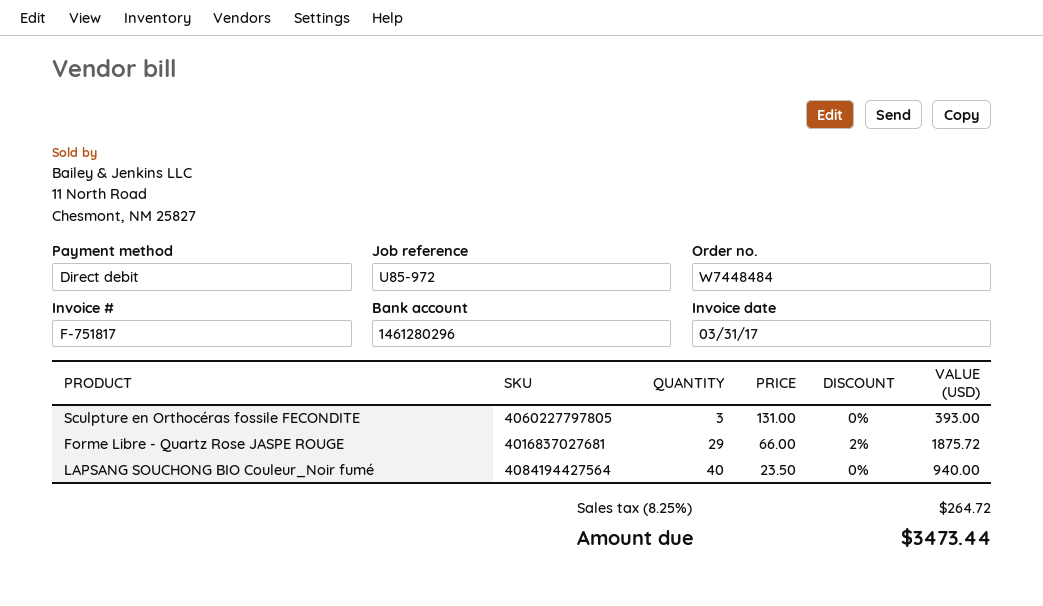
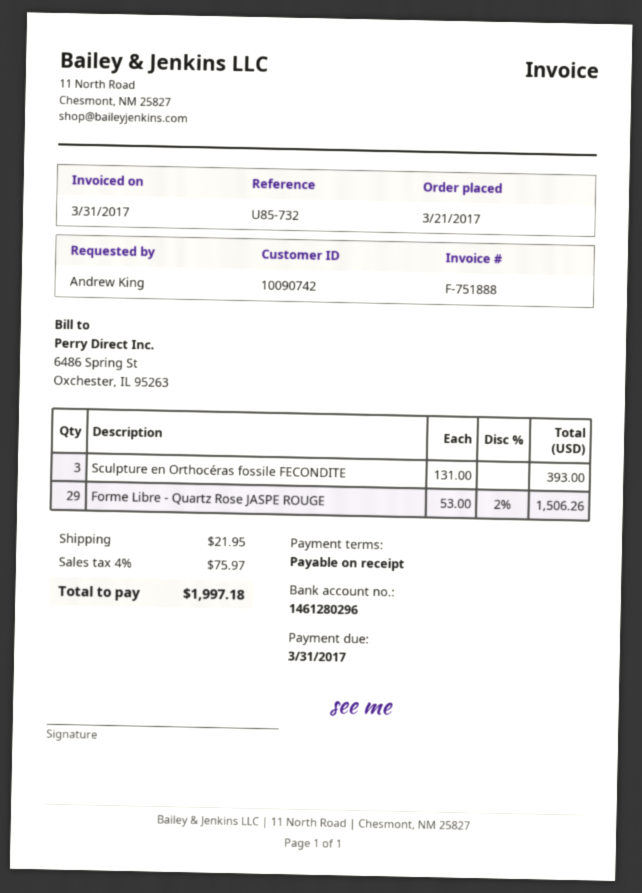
invoice number: F-751817 -> F-751888
reference: U85-972 -> U85-732
Forme Libre - Quartz Rose JASPE ROUGE: 29 x 66.00 - 2% = 1875.72 -> 29 x 53.00 - 2% = 1506.26
LAPSANG SOUCHONG BIO Couleur_Noir fumé: 40 x 23.50 = 940.00 -> none
shipping: none -> 21.95
tax: 8.25% = 264.72 -> 4% = 75.97
total: 3473.44 -> 1997.18

